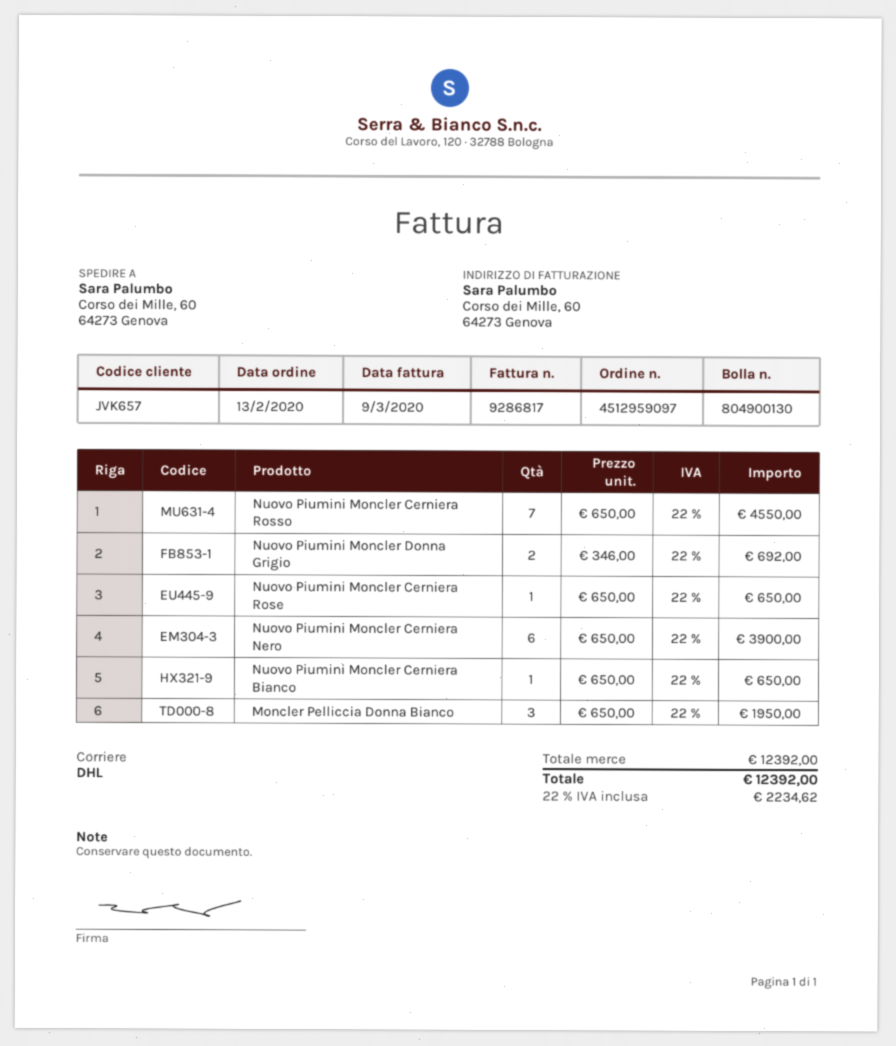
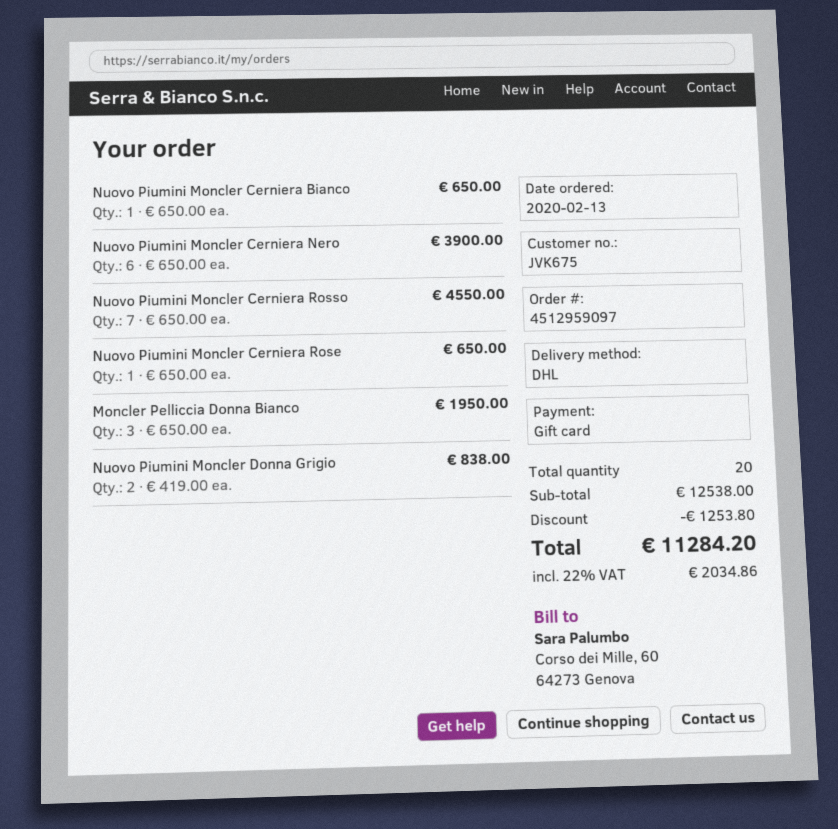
customer number: JVK657 -> JVK675
Nuovo Piumini Moncler Donna Grigio: 2 x 346.00 = 692.00 -> 2 x 419.00 = 838.00
subtotal: 12392.00 -> 12538.00
discount: none -> 1253.80
tax: 22% = 2234.62 -> 22% = 2034.86
total: 12392.00 -> 11284.20

